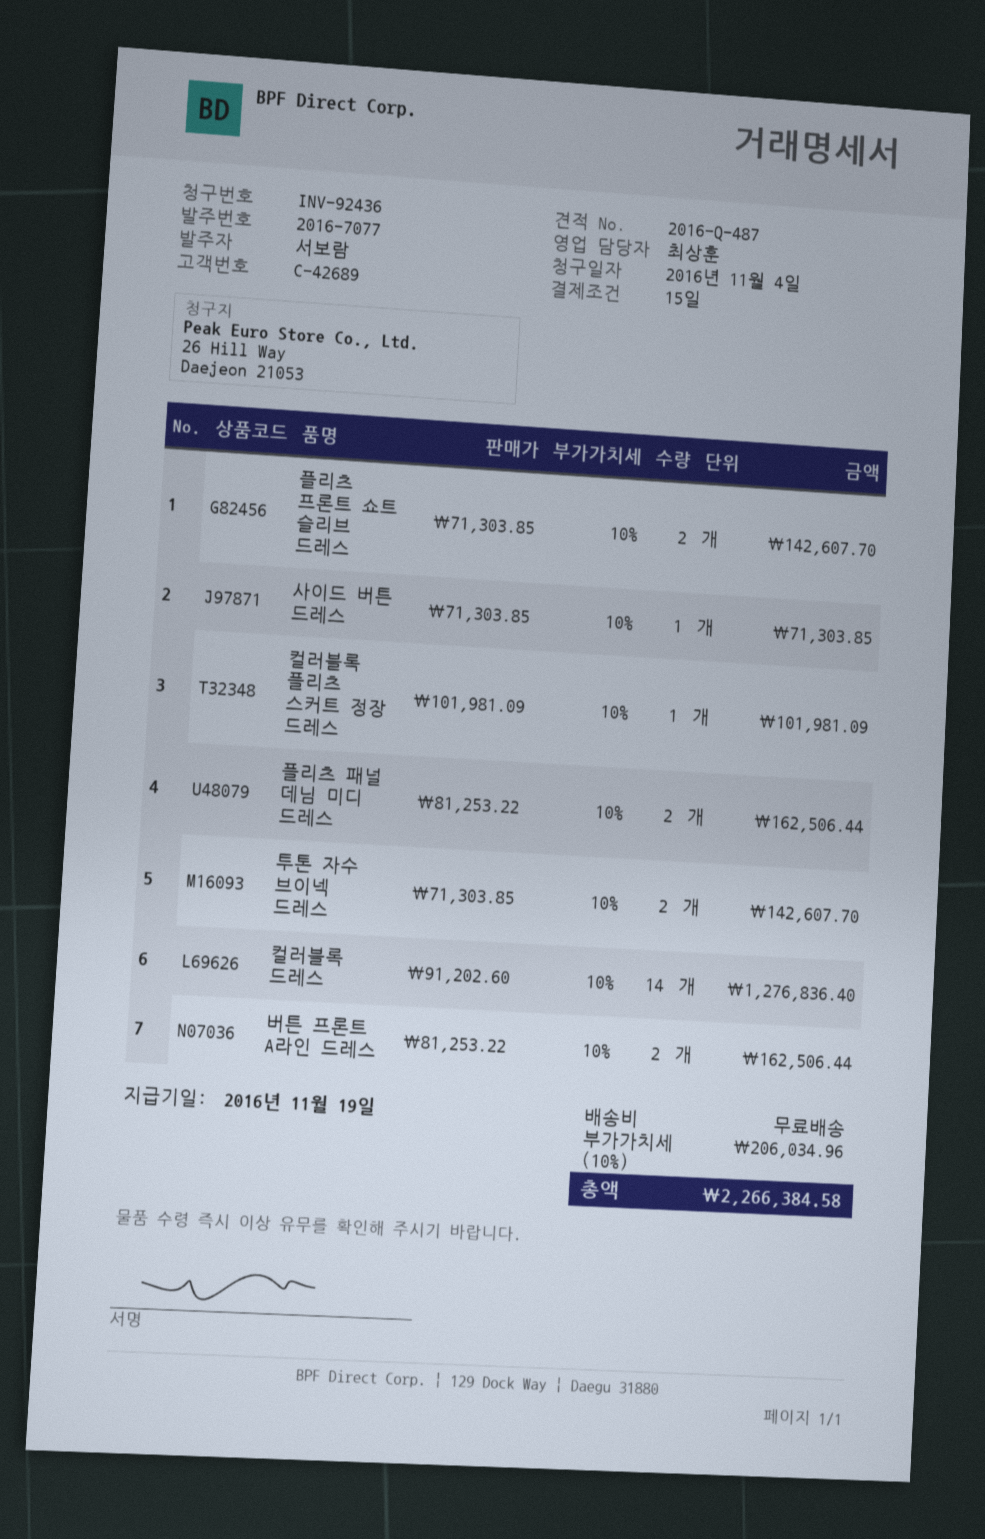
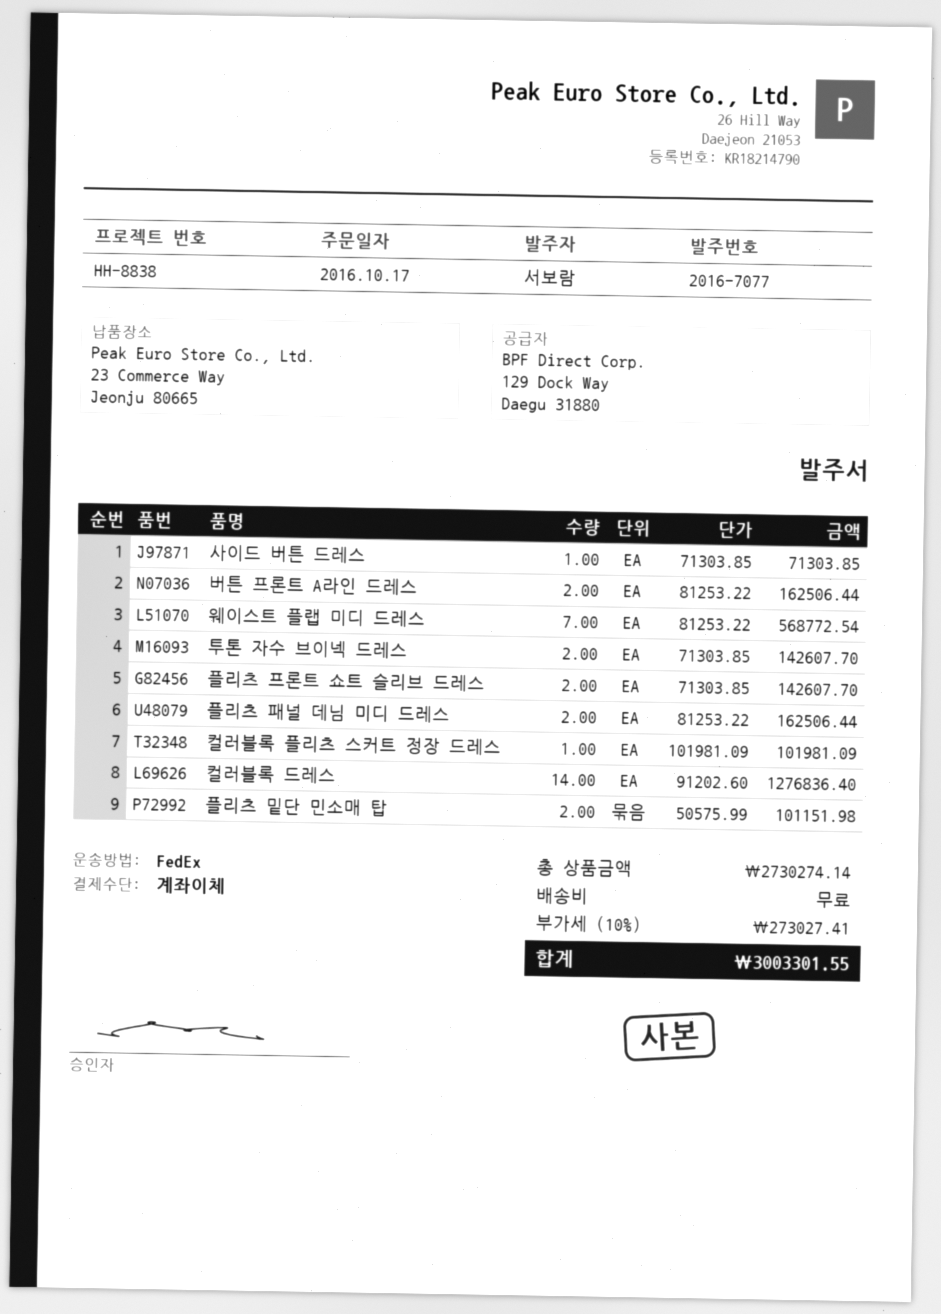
웨이스트 플랩 미디 드레스: none -> 7 x 81253.22 = 568772.54
플리츠 밑단 민소매 탑: none -> 2 x 50575.99 = 101151.98
tax: 10% = 206034.96 -> 10% = 273027.41
total: 2266384.58 -> 3003301.55

